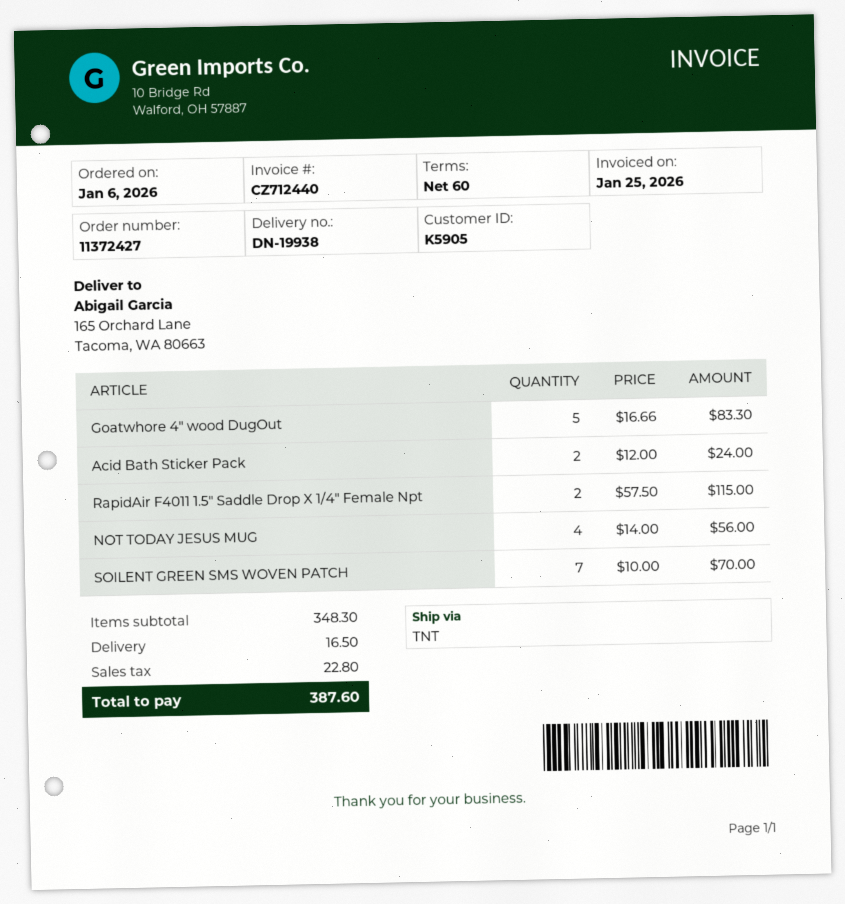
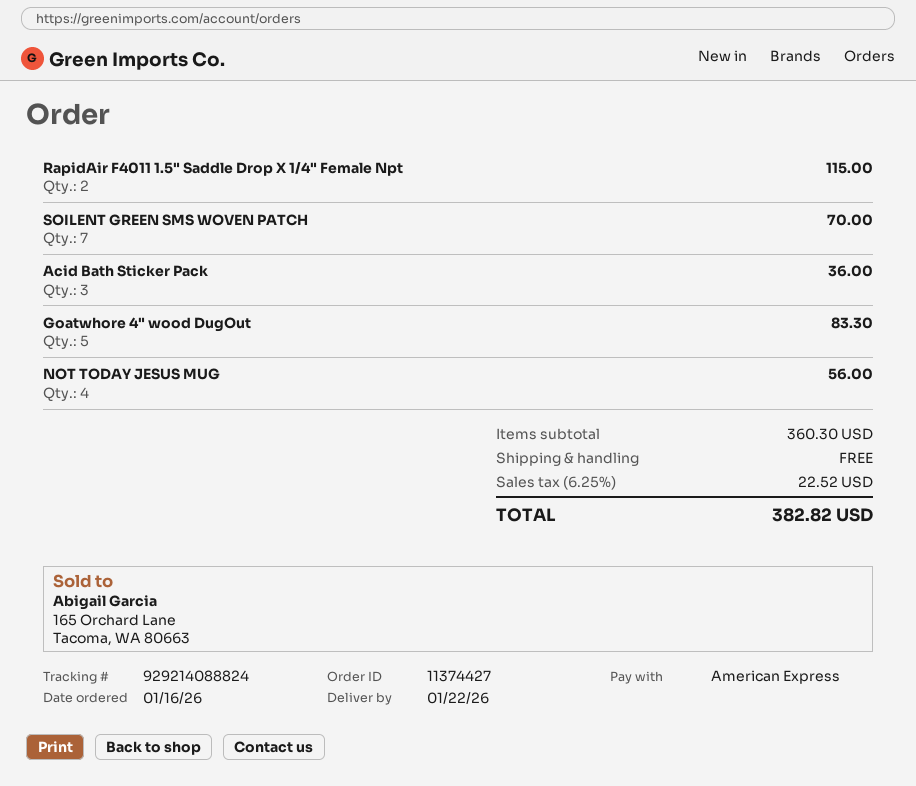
order number: 11372427 -> 11374427
order date: 2026-01-06 -> 2026-01-16
Acid Bath Sticker Pack: 2 for 24.00 -> 3 for 36.00
subtotal: 348.30 -> 360.30
shipping: 16.50 -> 0.00
tax: 22.80 -> 22.52
total: 387.60 -> 382.82

